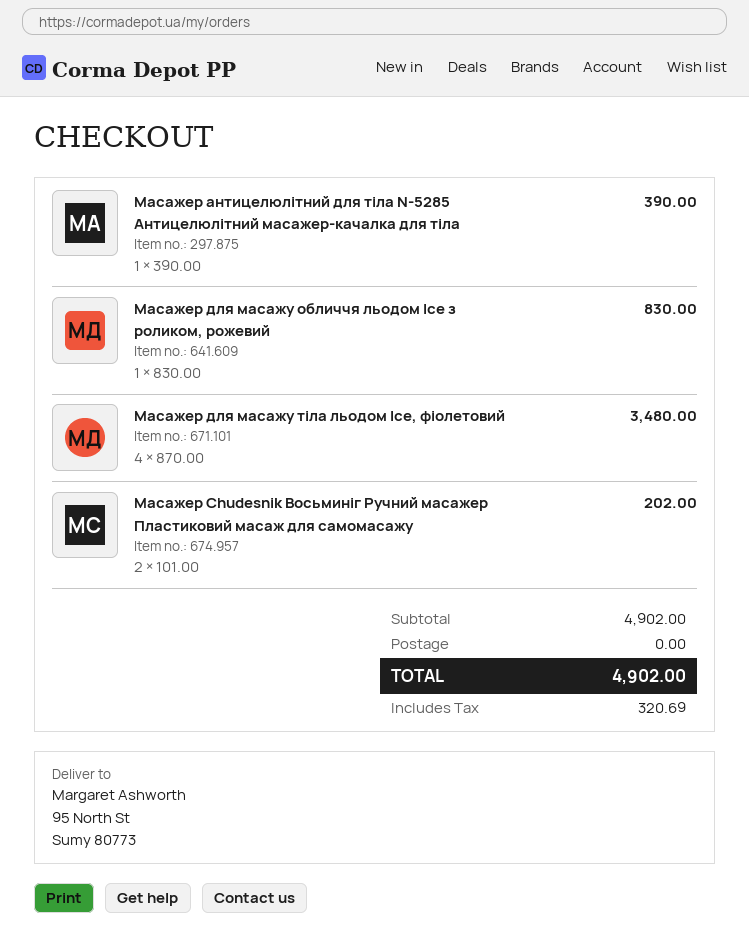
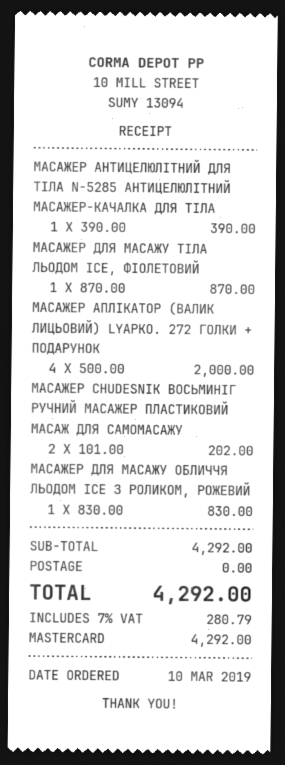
Масажер для масажу тіла льодом Ice, фіолетовий: 4 x 870.00 = 3480.00 -> 1 x 870.00 = 870.00
МАСАЖЕР АПЛІКАТОР (ВАЛИК ЛИЦЬОВИЙ) LYAPKO. 272 ГОЛКИ + ПОДАРУНОК: none -> 4 x 500.00 = 2000.00
subtotal: 4902.00 -> 4292.00
tax: 320.69 -> 280.79
total: 4902.00 -> 4292.00

